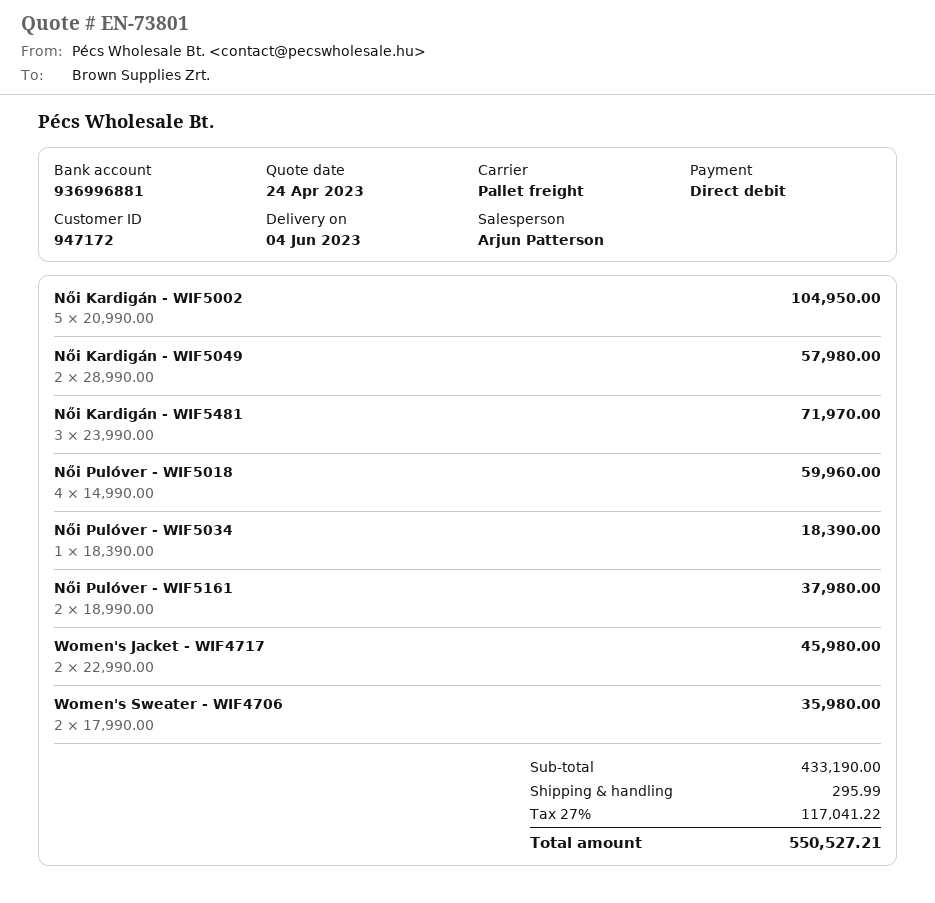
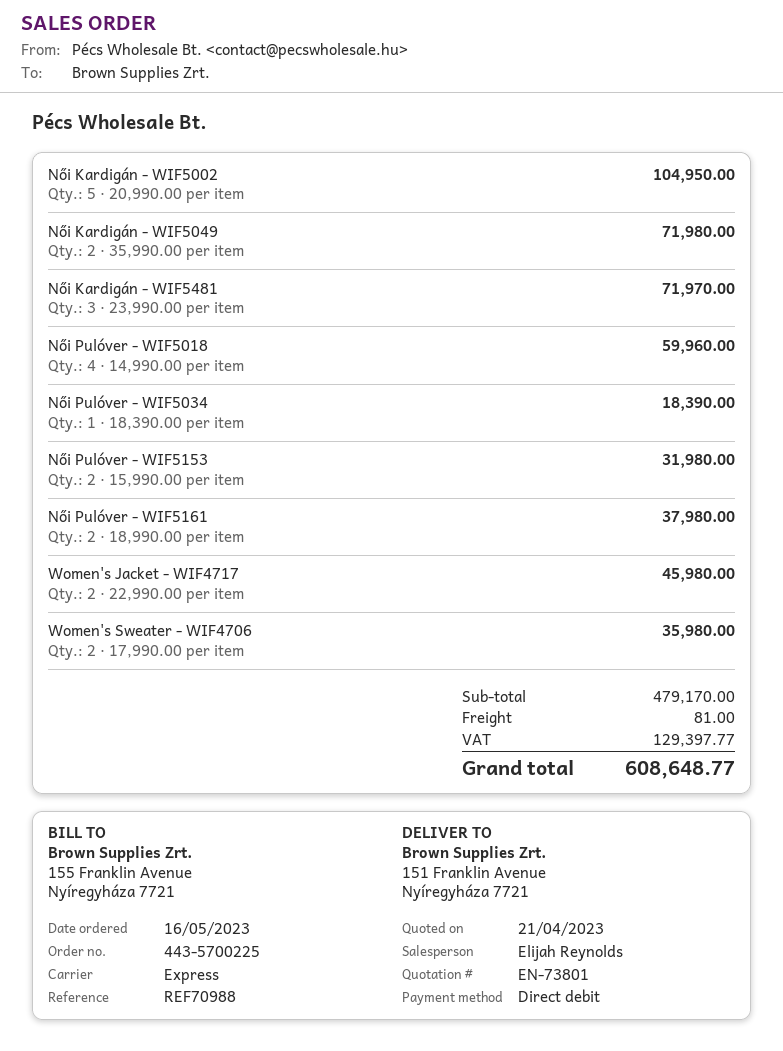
quote date: 2023-04-24 -> 2023-04-21
sales rep: Arjun Patterson -> Elijah Reynolds
shipping method: pallet freight -> express
Női Kardigán - WIF5049: 2 x 28990.00 = 57980.00 -> 2 x 35990.00 = 71980.00
Női Pulóver - WIF5153: none -> 2 x 15990.00 = 31980.00
subtotal: 433190.00 -> 479170.00
shipping: 295.99 -> 81.00
tax: 117041.22 -> 129397.77
total: 550527.21 -> 608648.77

